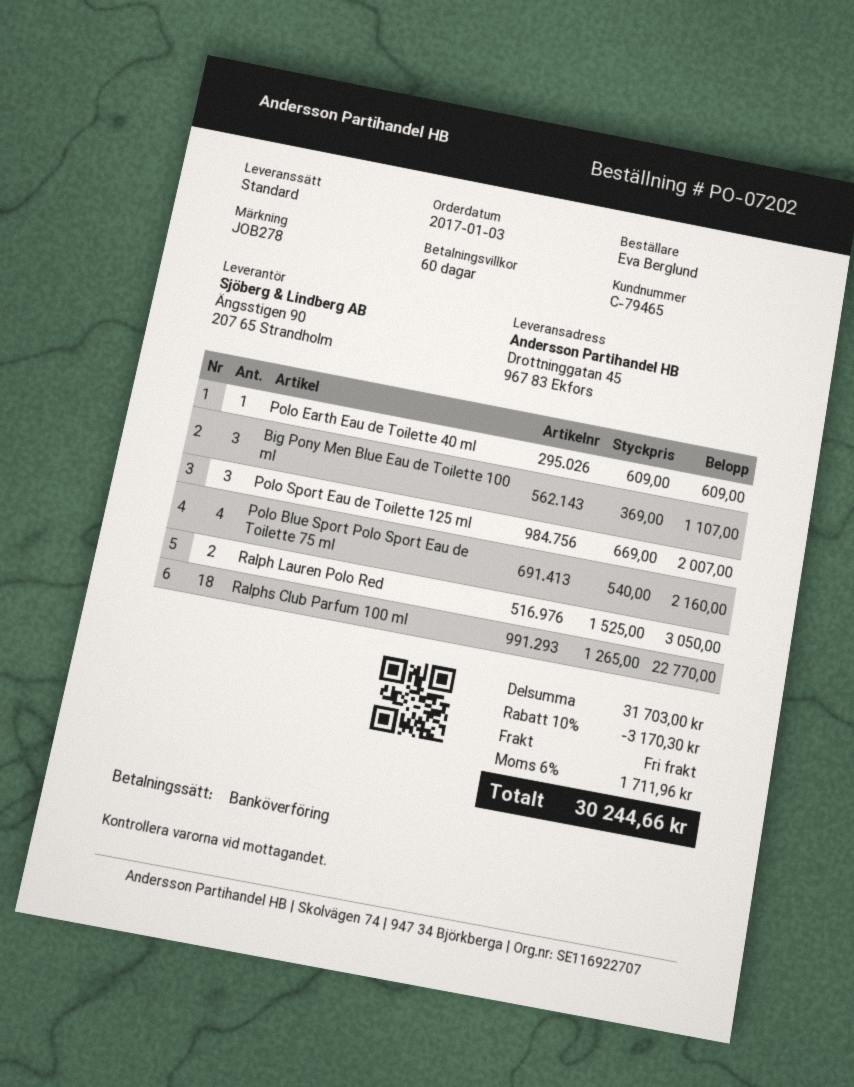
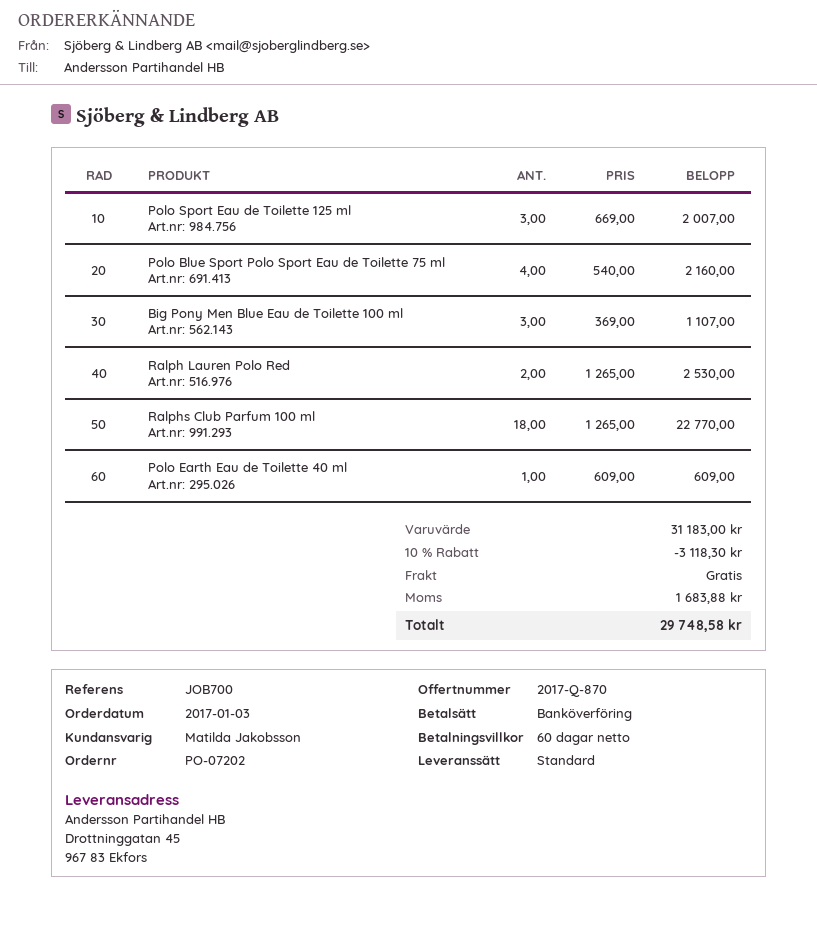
reference: JOB278 -> JOB700
Ralph Lauren Polo Red: 2 x 1525.00 = 3050.00 -> 2 x 1265.00 = 2530.00
subtotal: 31703.00 -> 31183.00
discount: 10% = 3170.30 -> 10% = 3118.30
tax: 1711.96 -> 1683.88
total: 30244.66 -> 29748.58

